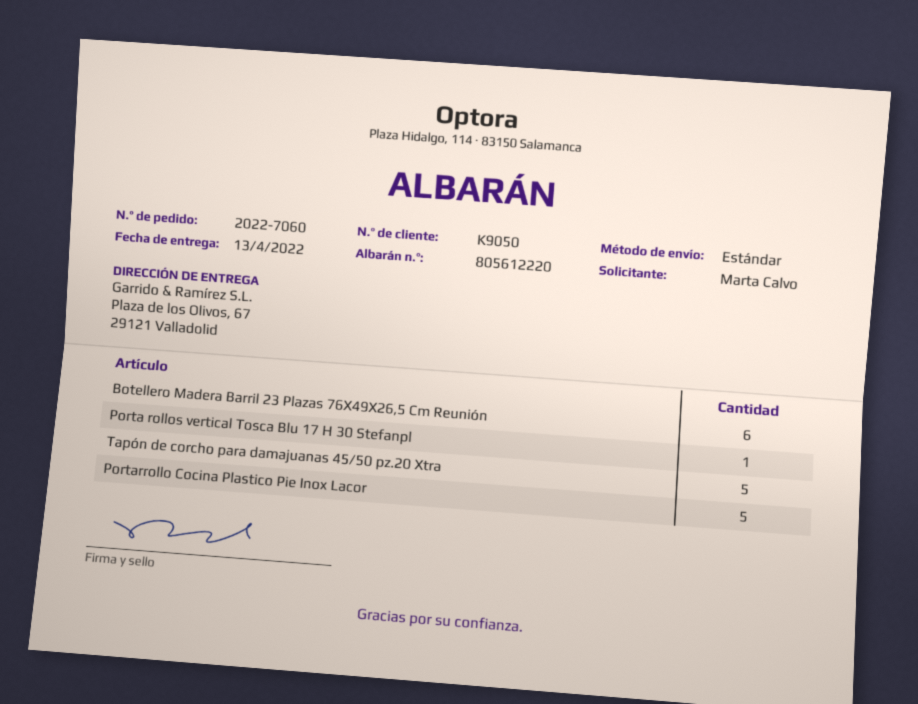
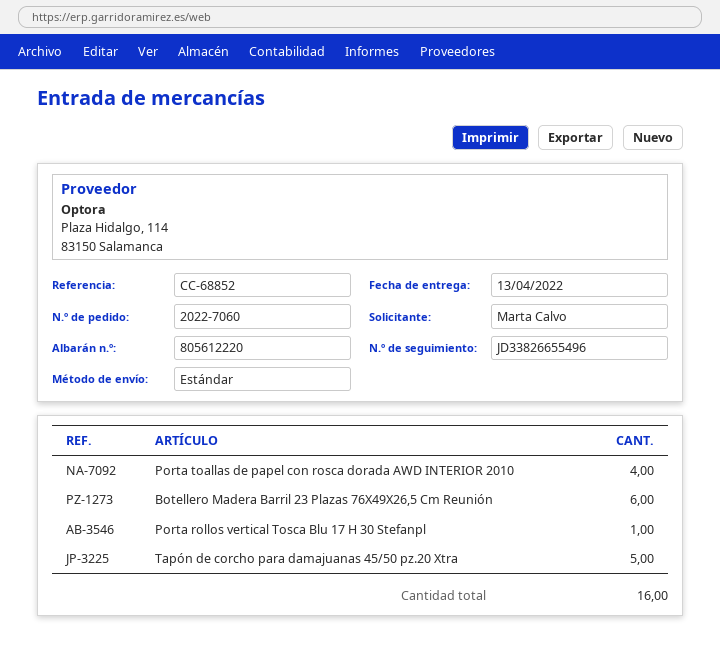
Portarrollo Cocina Plastico Pie Inox Lacor: 5 -> none
Porta toallas de papel con rosca dorada AWD INTERIOR 2010: none -> 4

